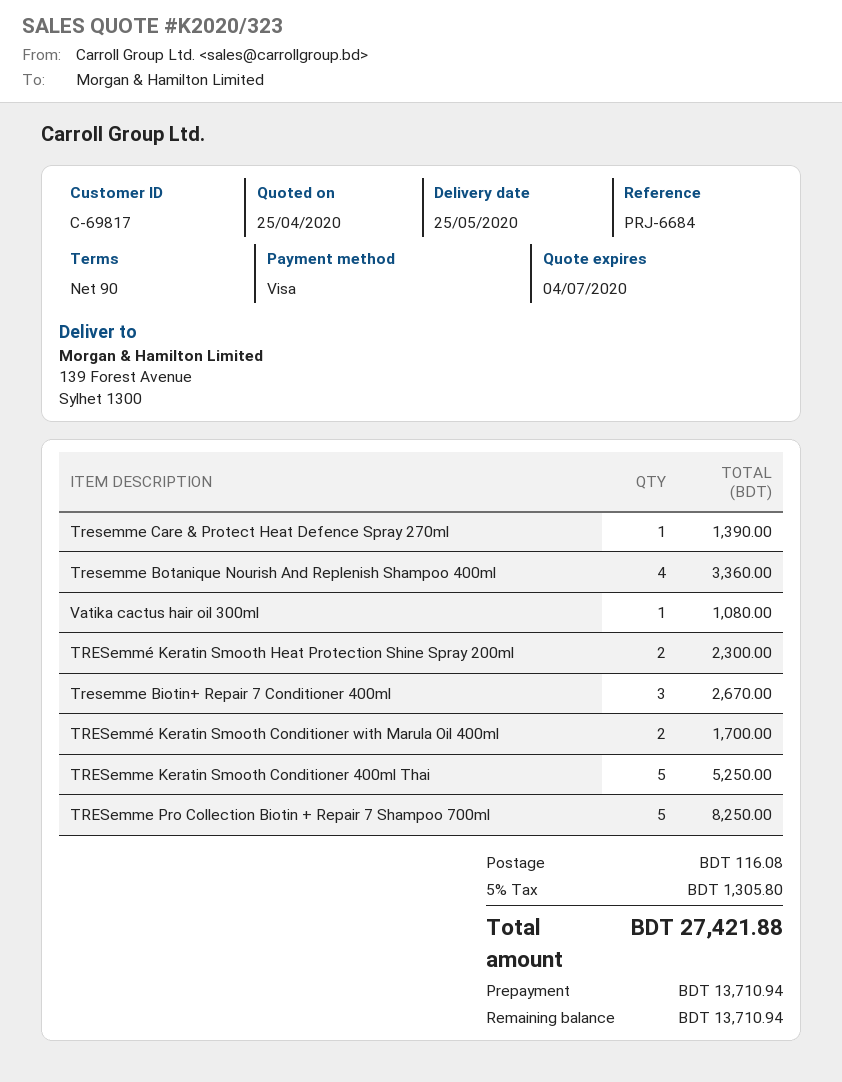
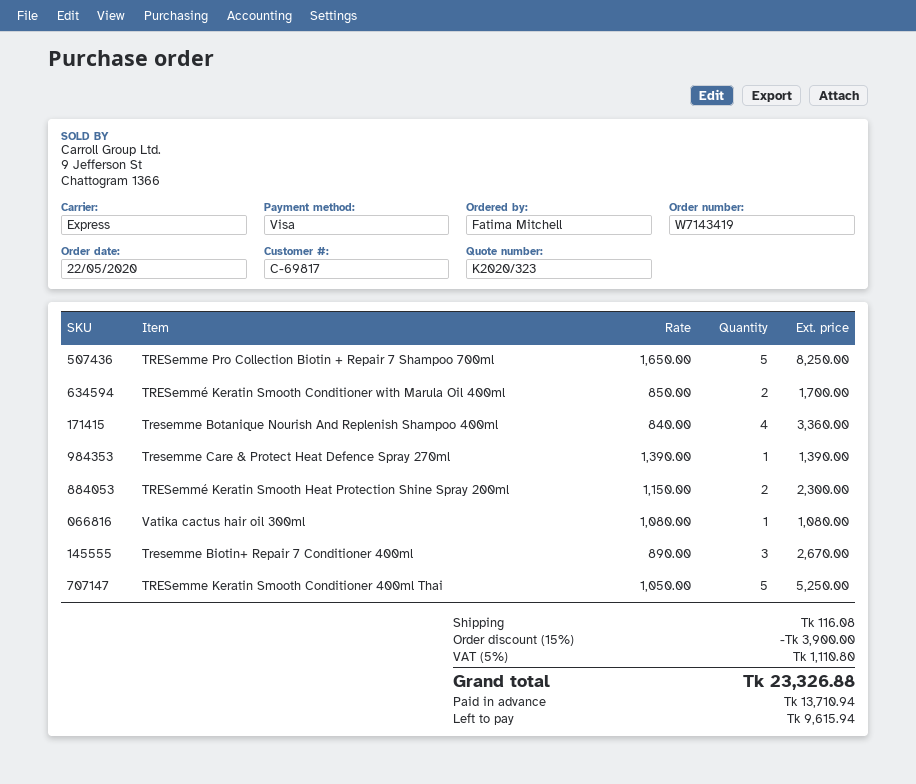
discount: none -> 15% = 3900.00
tax: 5% = 1305.80 -> 5% = 1110.80
total: 27421.88 -> 23326.88
balance: 13710.94 -> 9615.94

